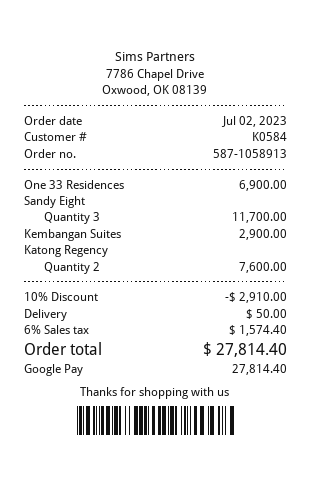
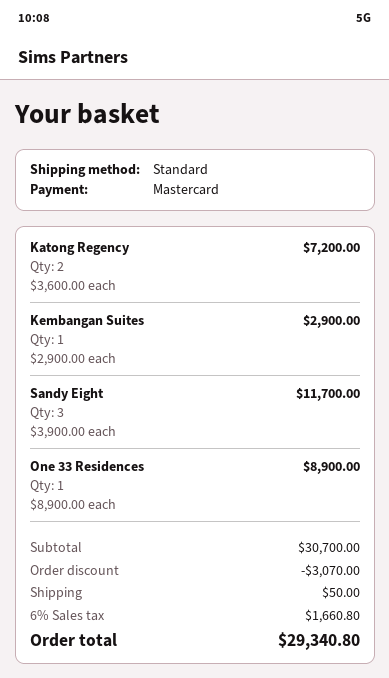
payment method: Google Pay -> Mastercard
One 33 Residences: 1 for 6900.00 -> 1 for 8900.00
Katong Regency: 2 for 7600.00 -> 2 for 7200.00
discount: 2910.00 -> 3070.00
tax: 6% = 1574.40 -> 6% = 1660.80
total: 27814.40 -> 29340.80

